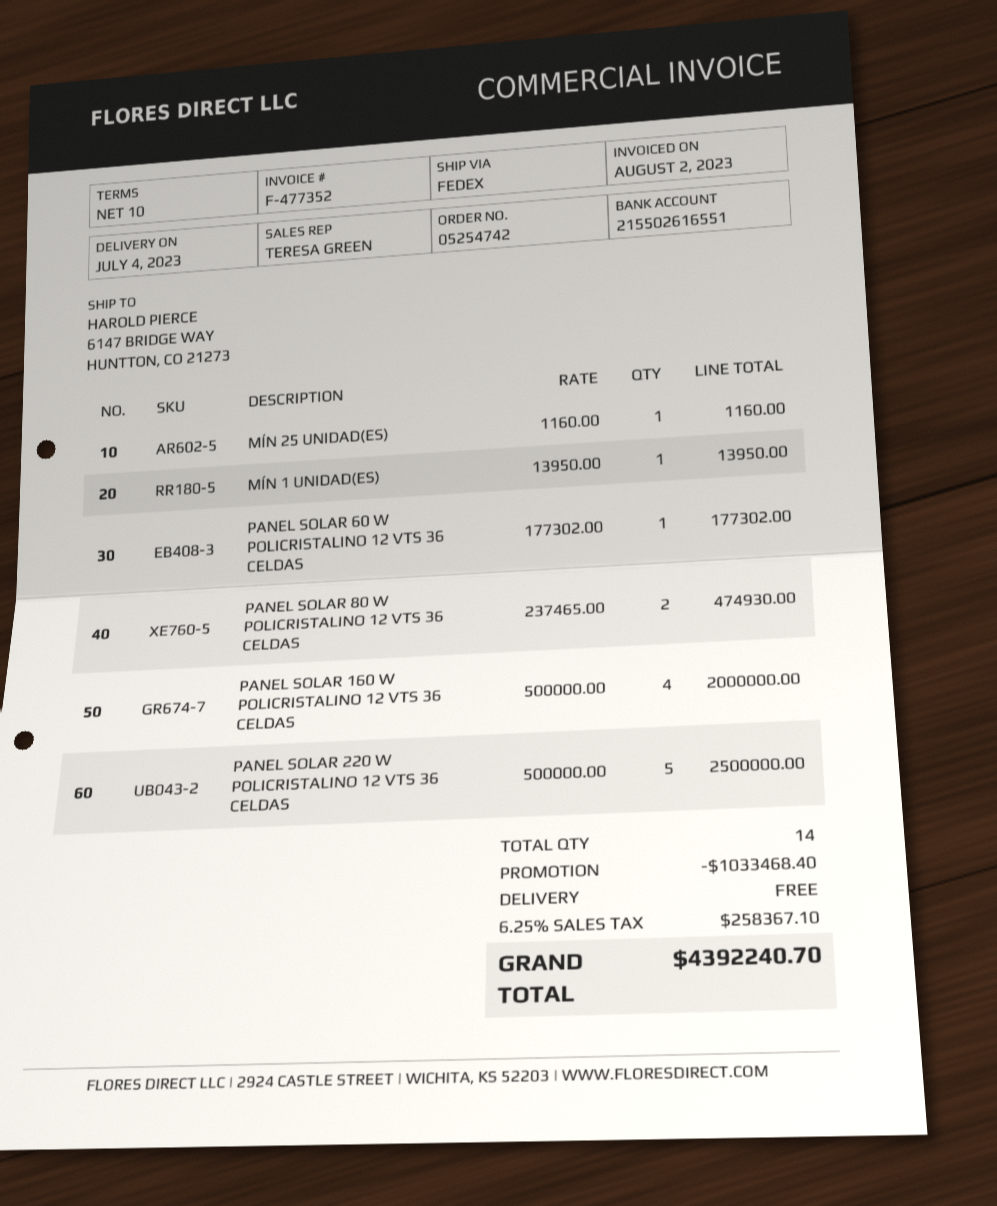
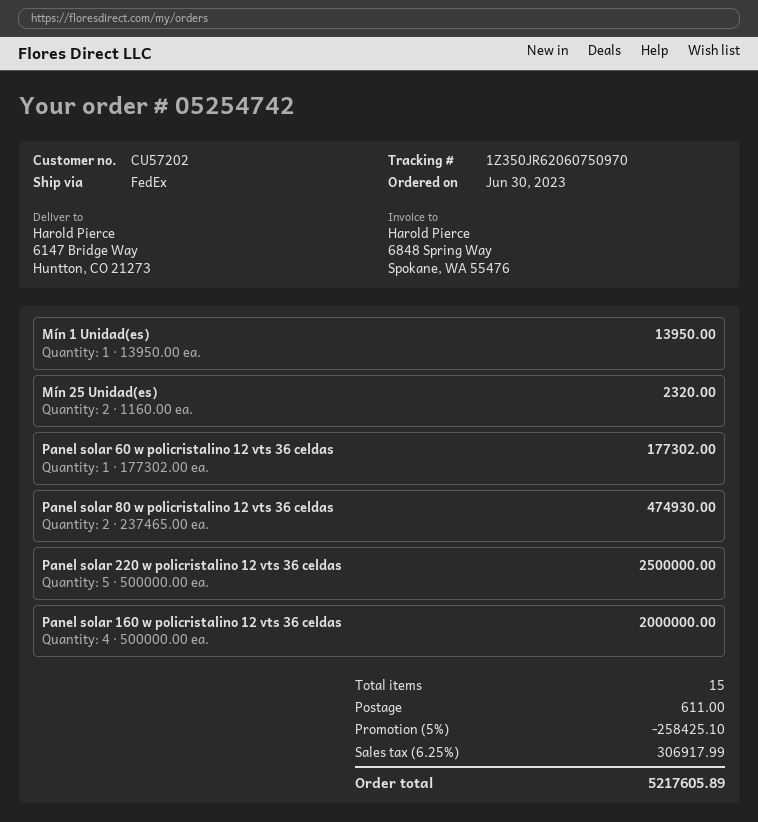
MÍN 25 UNIDAD(ES): 1 x 1160.00 = 1160.00 -> 2 x 1160.00 = 2320.00
total quantity: 14 -> 15
discount: 1033468.40 -> 258425.10
shipping: 0.00 -> 611.00
tax: 6.25% = 258367.10 -> 6.25% = 306917.99
total: 4392240.70 -> 5217605.89

